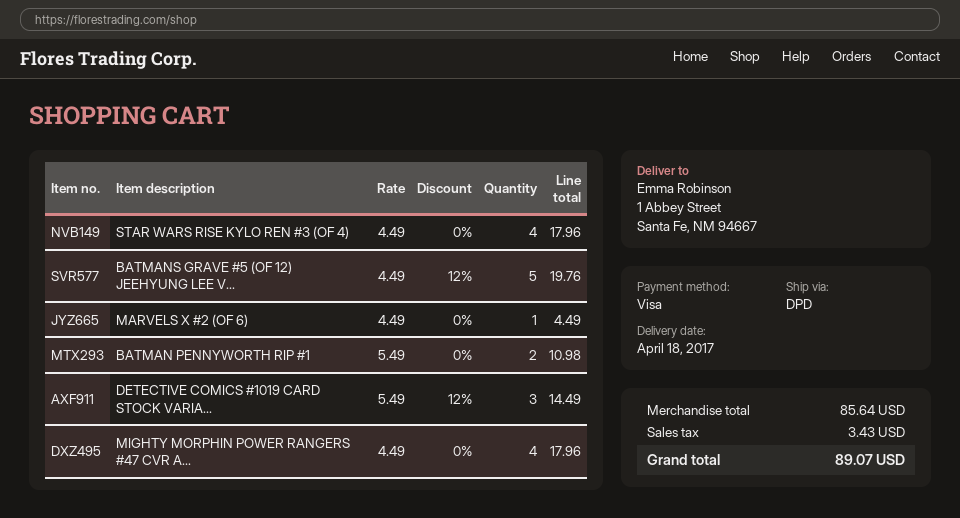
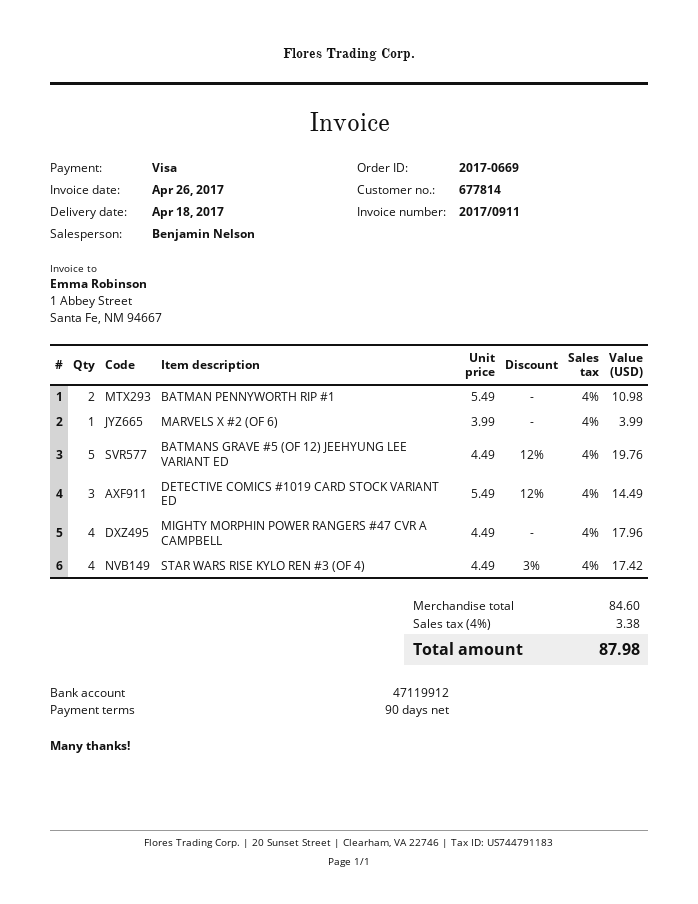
STAR WARS RISE KYLO REN #3 (OF 4): 4 x 4.49 = 17.96 -> 4 x 4.49 - 3% = 17.42
MARVELS X #2 (OF 6): 1 x 4.49 = 4.49 -> 1 x 3.99 = 3.99
subtotal: 85.64 -> 84.60
tax: 3.43 -> 3.38
total: 89.07 -> 87.98

